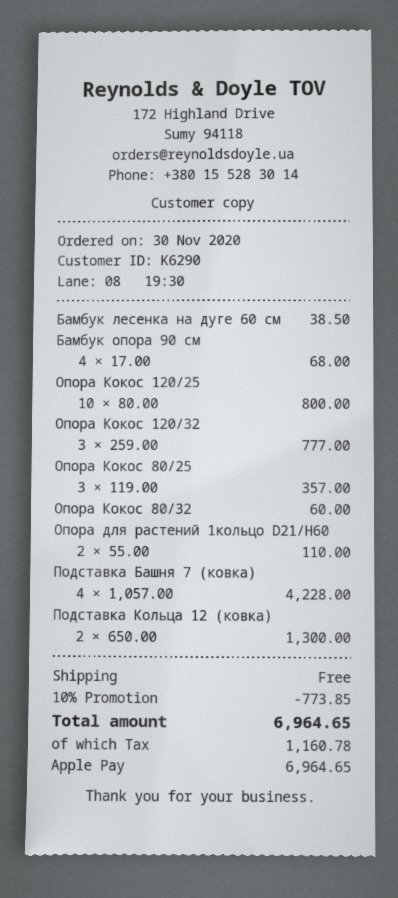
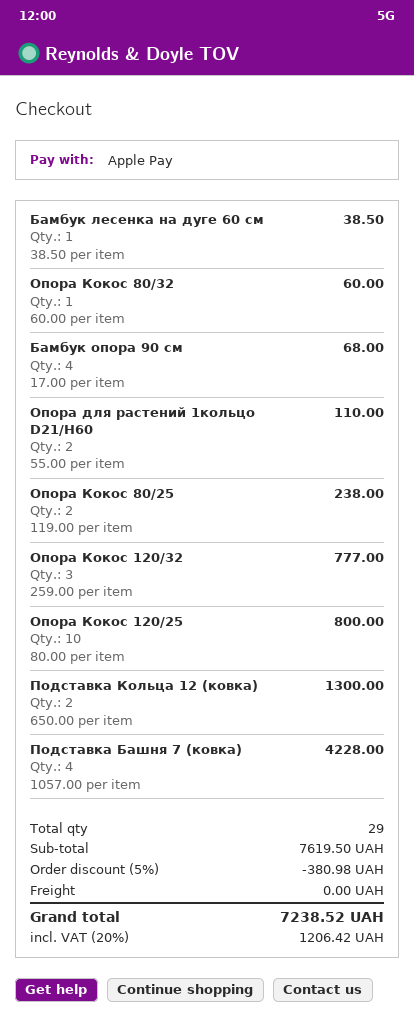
Опора Кокос 80/25: 3 x 119.00 = 357.00 -> 2 x 119.00 = 238.00
discount: 10% = 773.85 -> 5% = 380.98
tax: 1160.78 -> 1206.42
total: 6964.65 -> 7238.52

